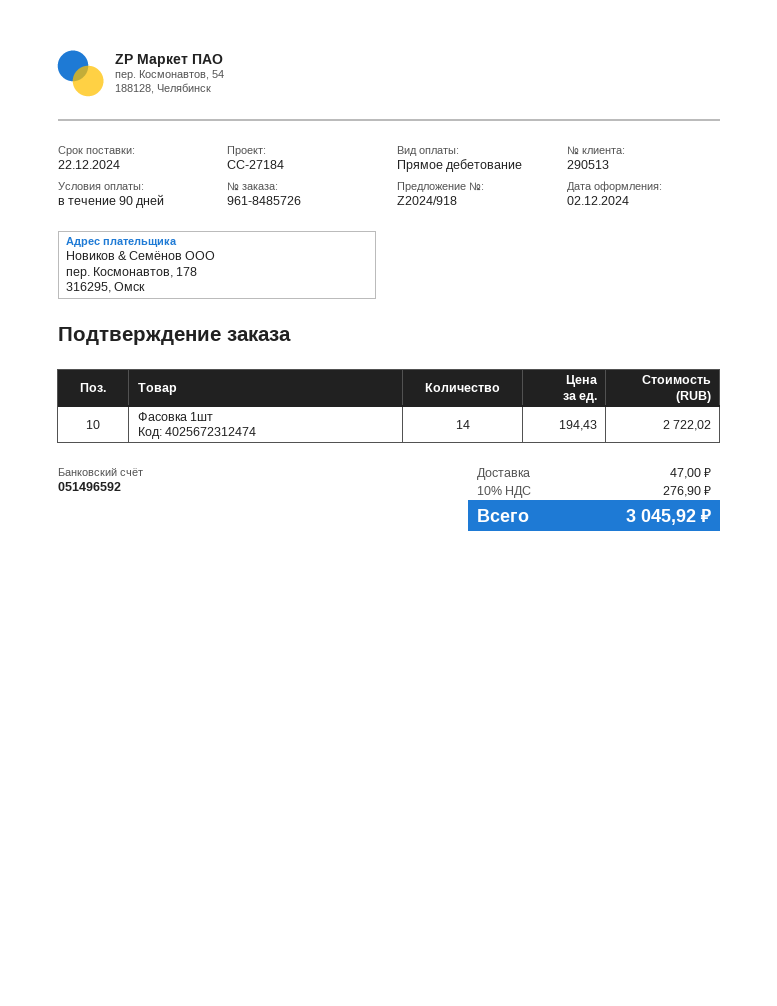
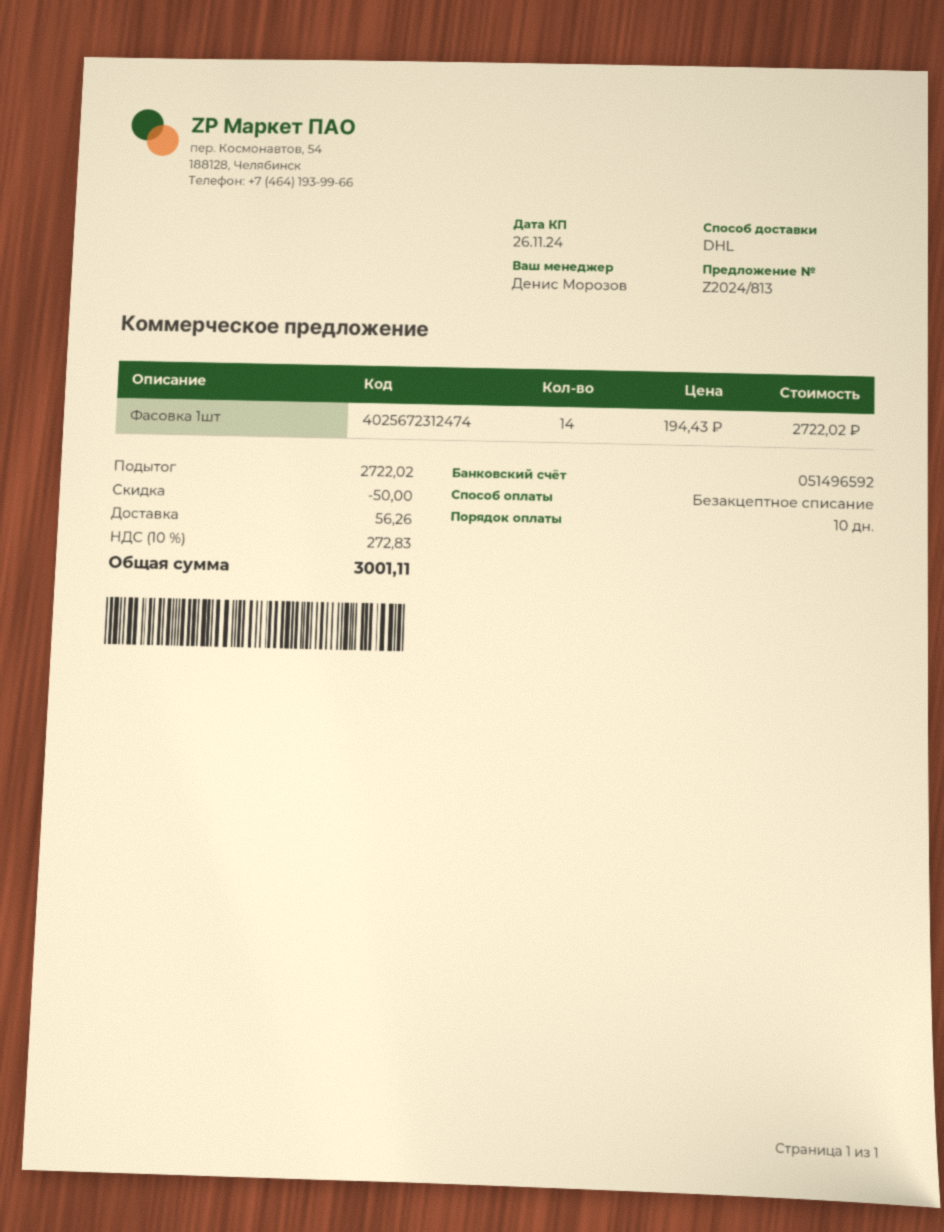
quote number: Z2024/918 -> Z2024/813
payment terms: 90 days -> 10 days
discount: none -> 50.00
shipping: 47.00 -> 56.26
tax: 10% = 276.90 -> 10% = 272.83
total: 3045.92 -> 3001.11

